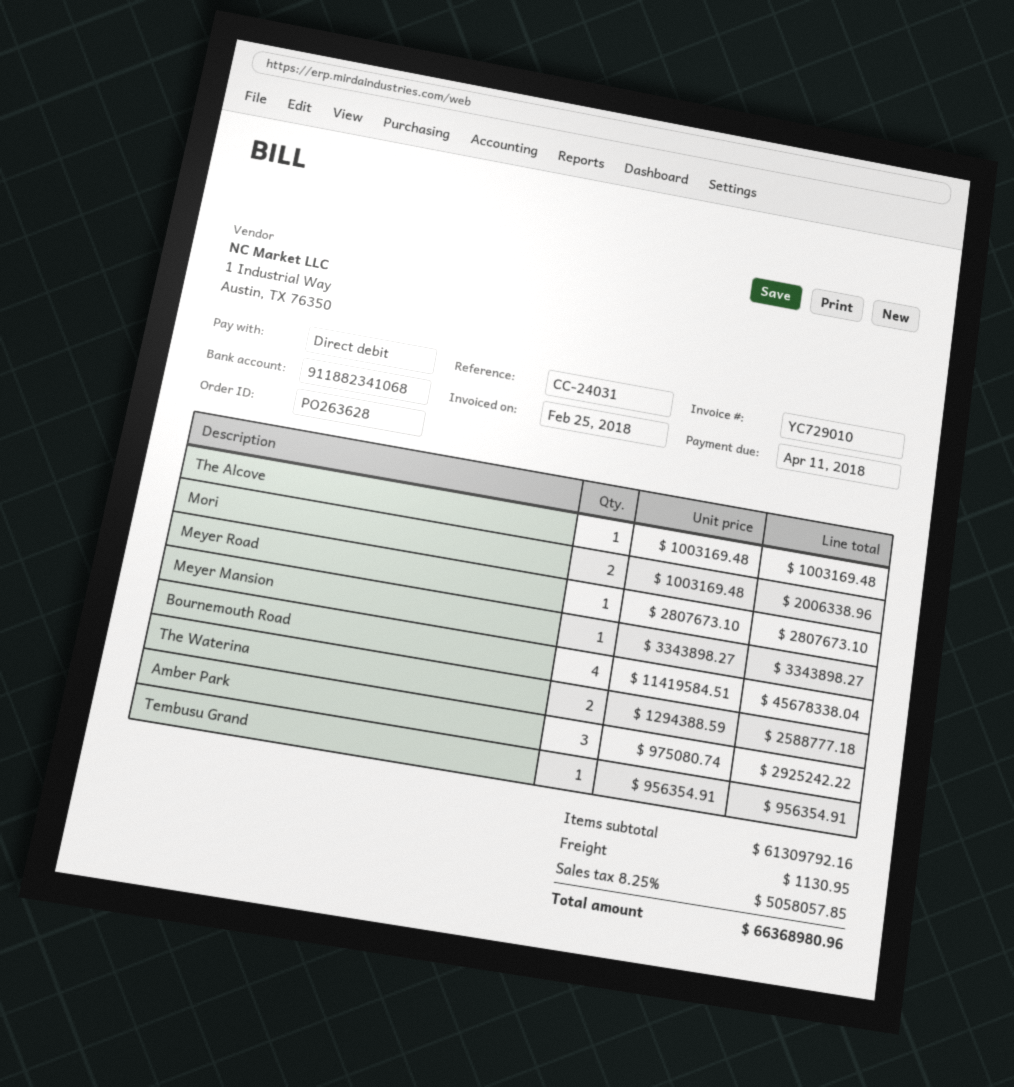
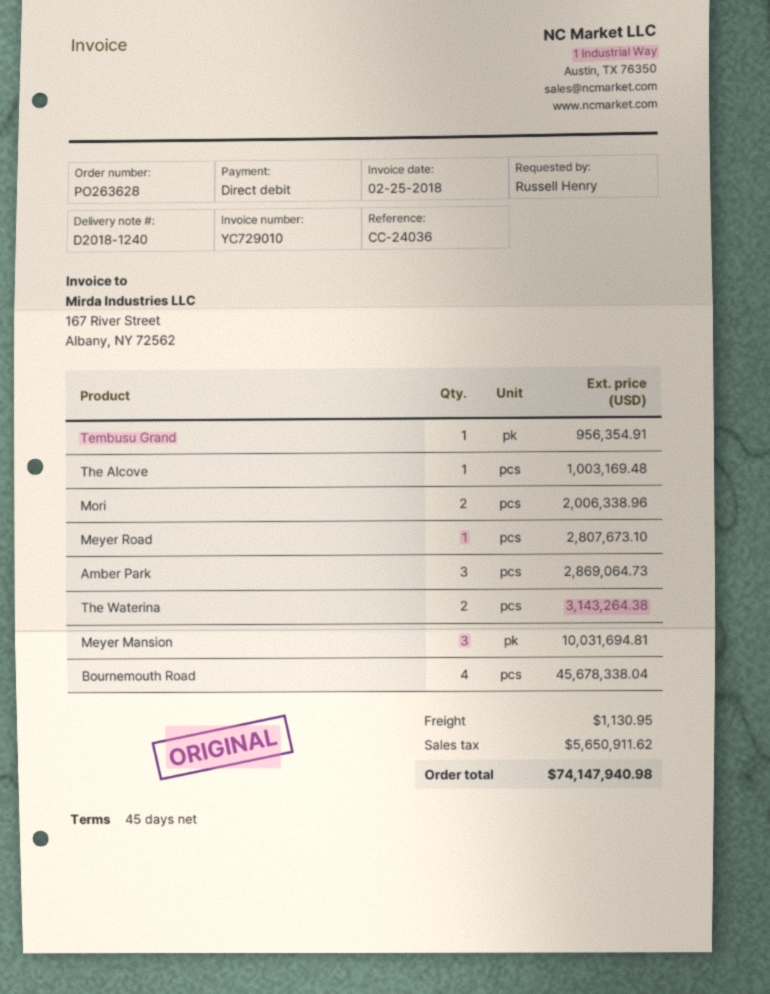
reference: CC-24031 -> CC-24036
Meyer Mansion: 1 for 3343898.27 -> 3 for 10031694.81
The Waterina: 2 for 2588777.18 -> 2 for 3143264.38
Amber Park: 3 for 2925242.22 -> 3 for 2869064.73
tax: 5058057.85 -> 5650911.62
total: 66368980.96 -> 74147940.98

